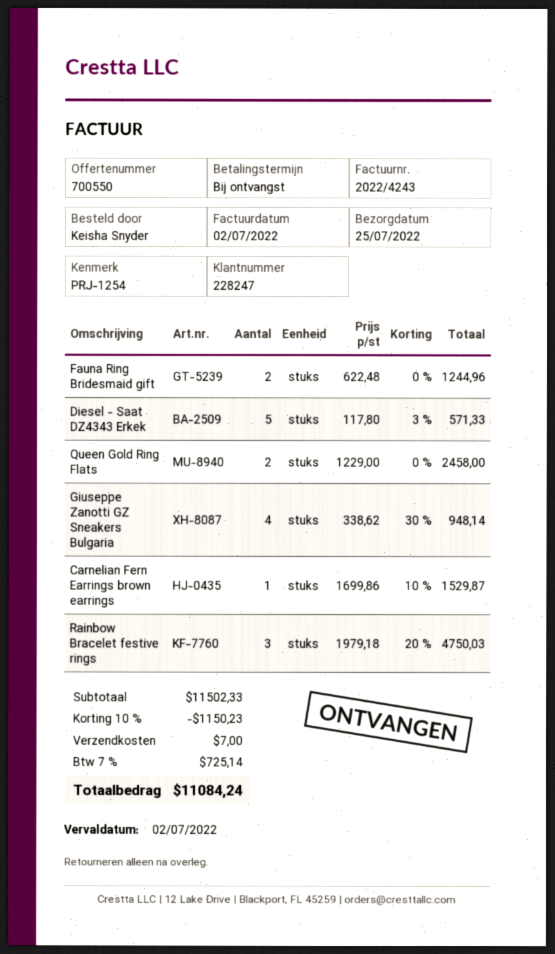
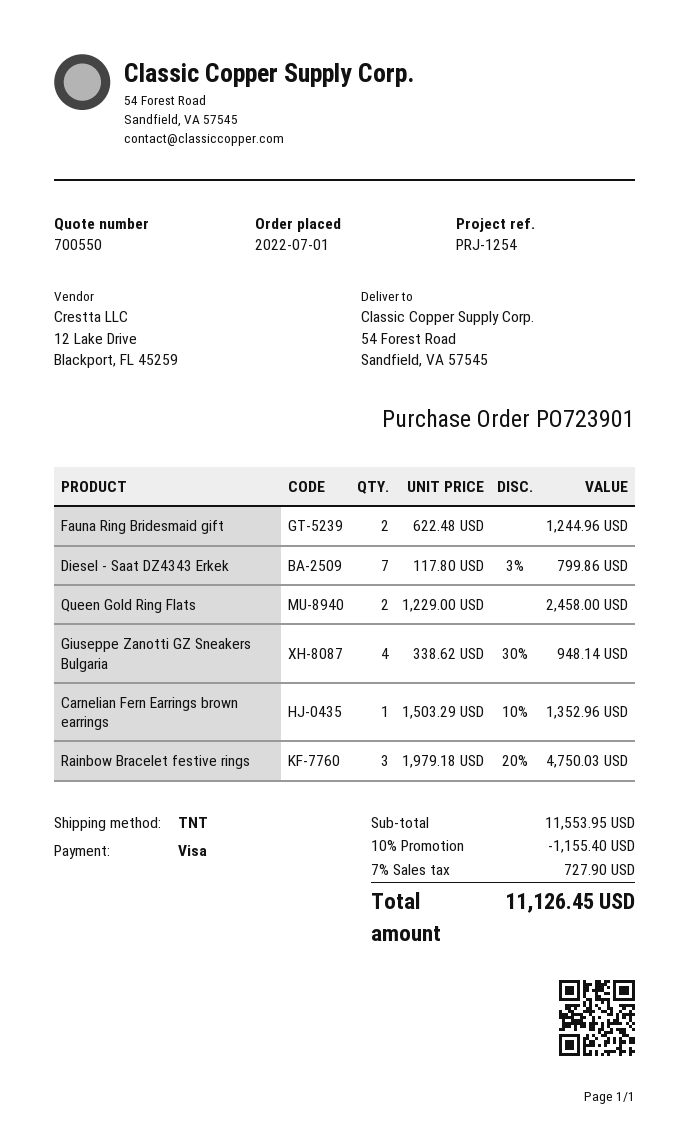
Diesel - Saat DZ4343 Erkek: 5 x 117.80 - 3% = 571.33 -> 7 x 117.80 - 3% = 799.86
Carnelian Fern Earrings brown earrings: 1 x 1699.86 - 10% = 1529.87 -> 1 x 1503.29 - 10% = 1352.96
subtotal: 11502.33 -> 11553.95
discount: 10% = 1150.23 -> 10% = 1155.40
shipping: 7.00 -> none
tax: 7% = 725.14 -> 7% = 727.90
total: 11084.24 -> 11126.45

